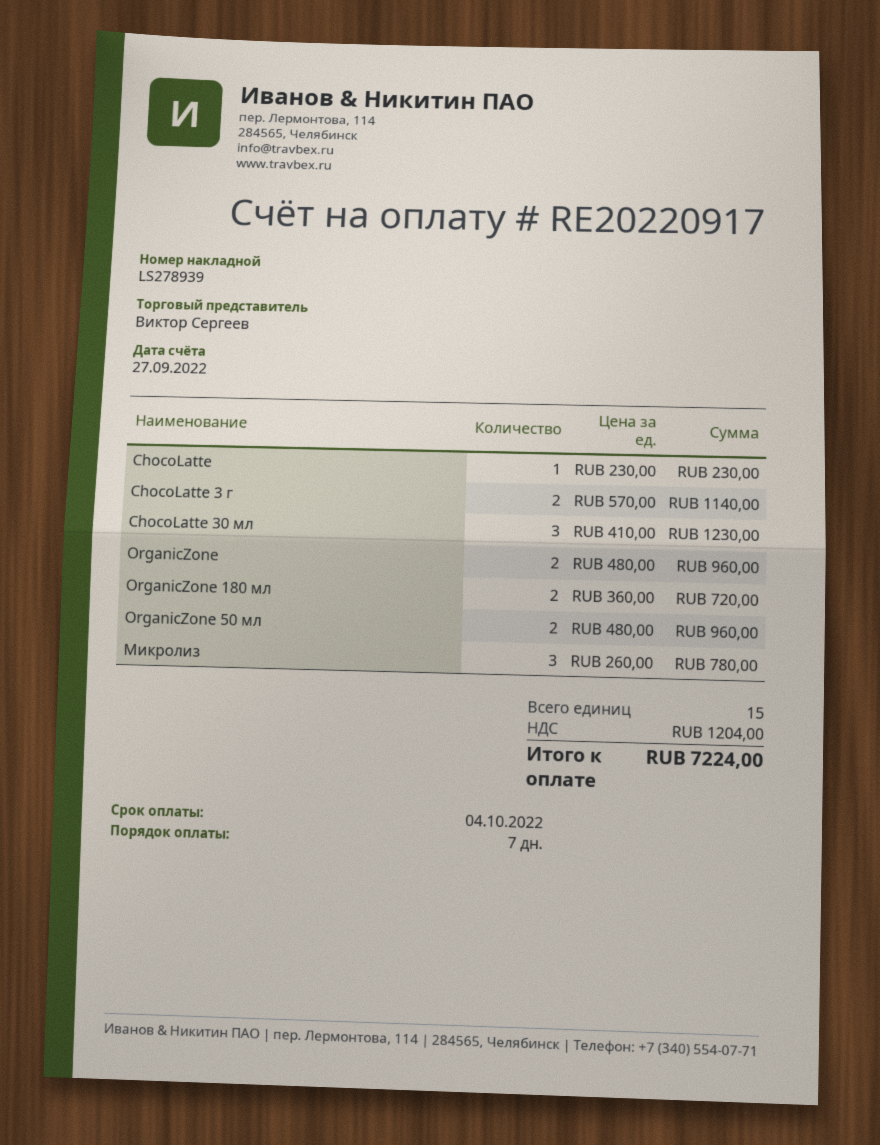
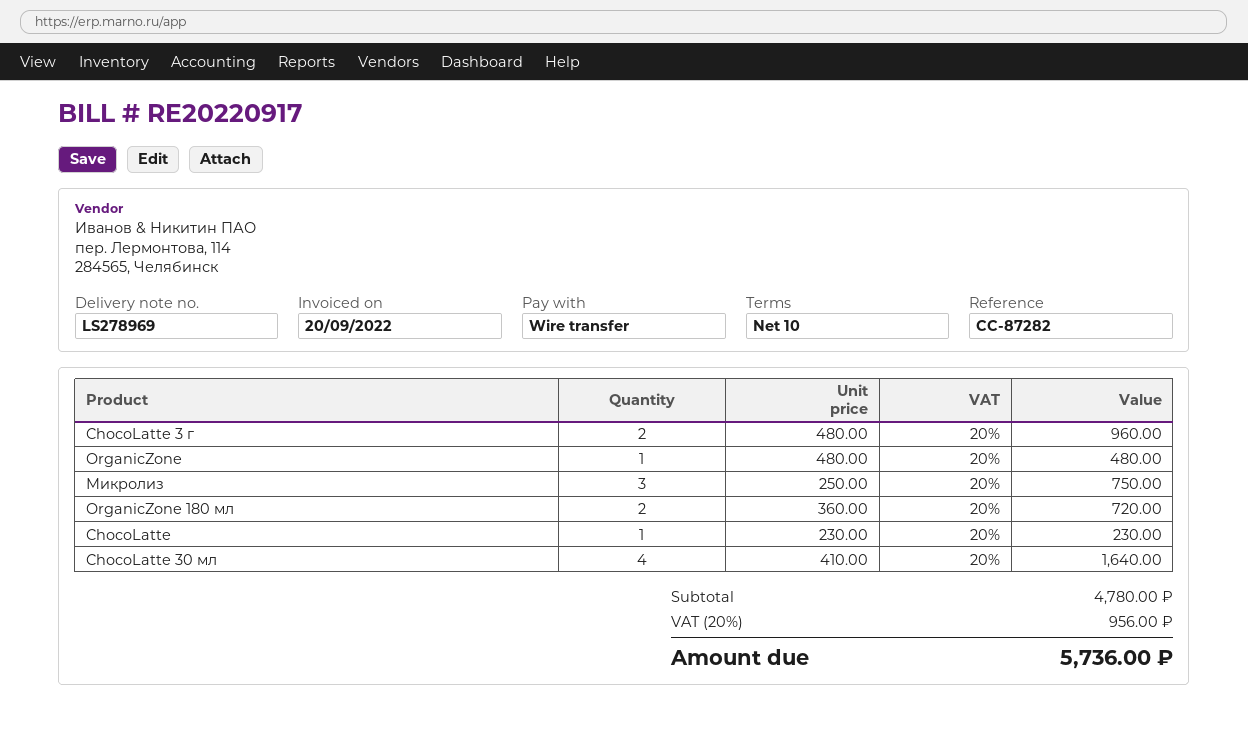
delivery note number: LS278939 -> LS278969
invoice date: 2022-09-27 -> 2022-09-20
payment terms: 7 days -> 10 days
ChocoLatte 3 г: 2 x 570.00 = 1140.00 -> 2 x 480.00 = 960.00
ChocoLatte 30 мл: 3 x 410.00 = 1230.00 -> 4 x 410.00 = 1640.00
OrganicZone: 2 x 480.00 = 960.00 -> 1 x 480.00 = 480.00
OrganicZone 50 мл: 2 x 480.00 = 960.00 -> none
Микролиз: 3 x 260.00 = 780.00 -> 3 x 250.00 = 750.00
tax: 1204.00 -> 956.00
total: 7224.00 -> 5736.00

